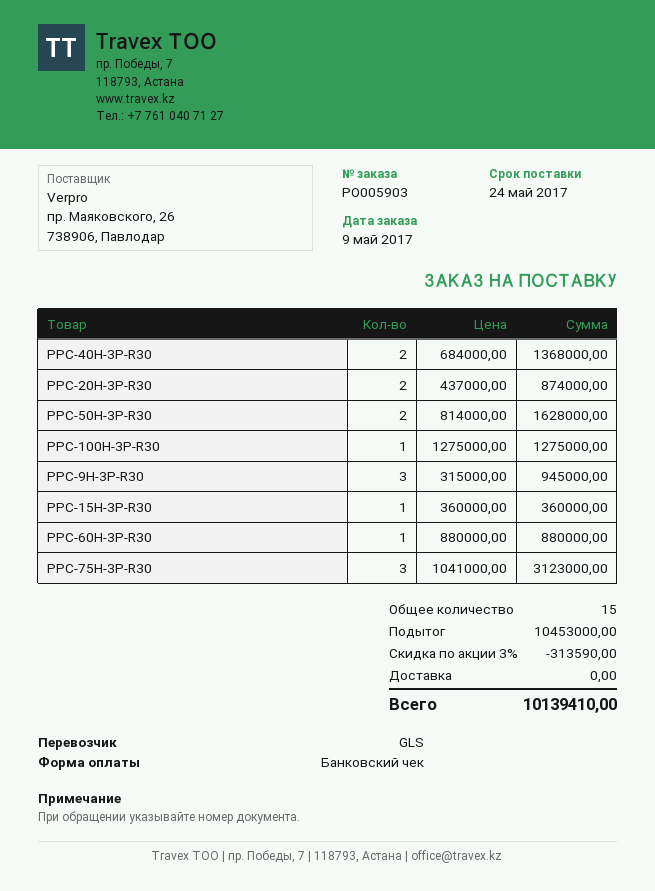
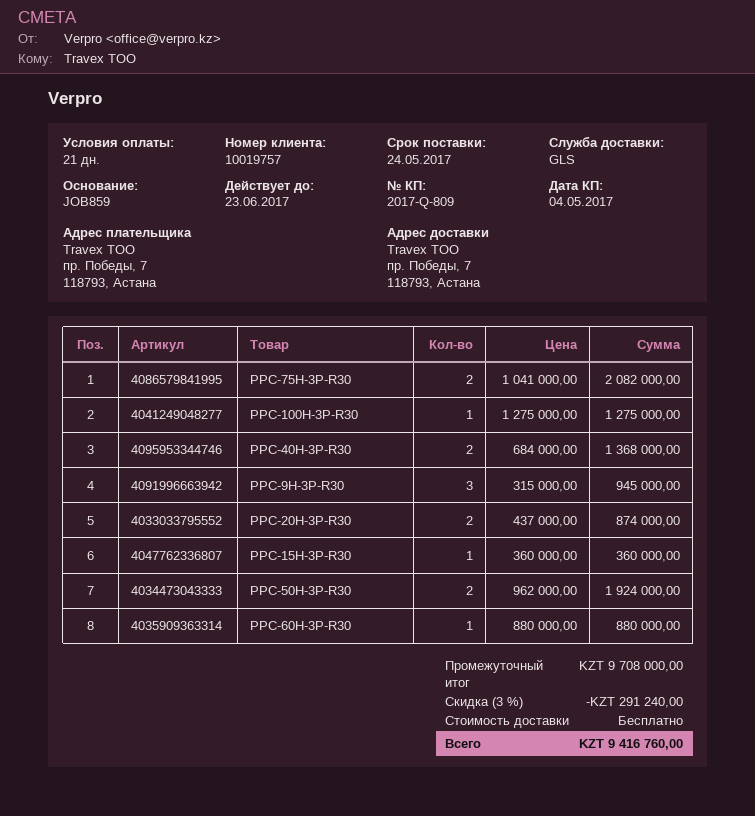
PPC-50H-3P-R30: 2 x 814000.00 = 1628000.00 -> 2 x 962000.00 = 1924000.00
PPC-75H-3P-R30: 3 x 1041000.00 = 3123000.00 -> 2 x 1041000.00 = 2082000.00
subtotal: 10453000.00 -> 9708000.00
discount: 3% = 313590.00 -> 3% = 291240.00
total: 10139410.00 -> 9416760.00

